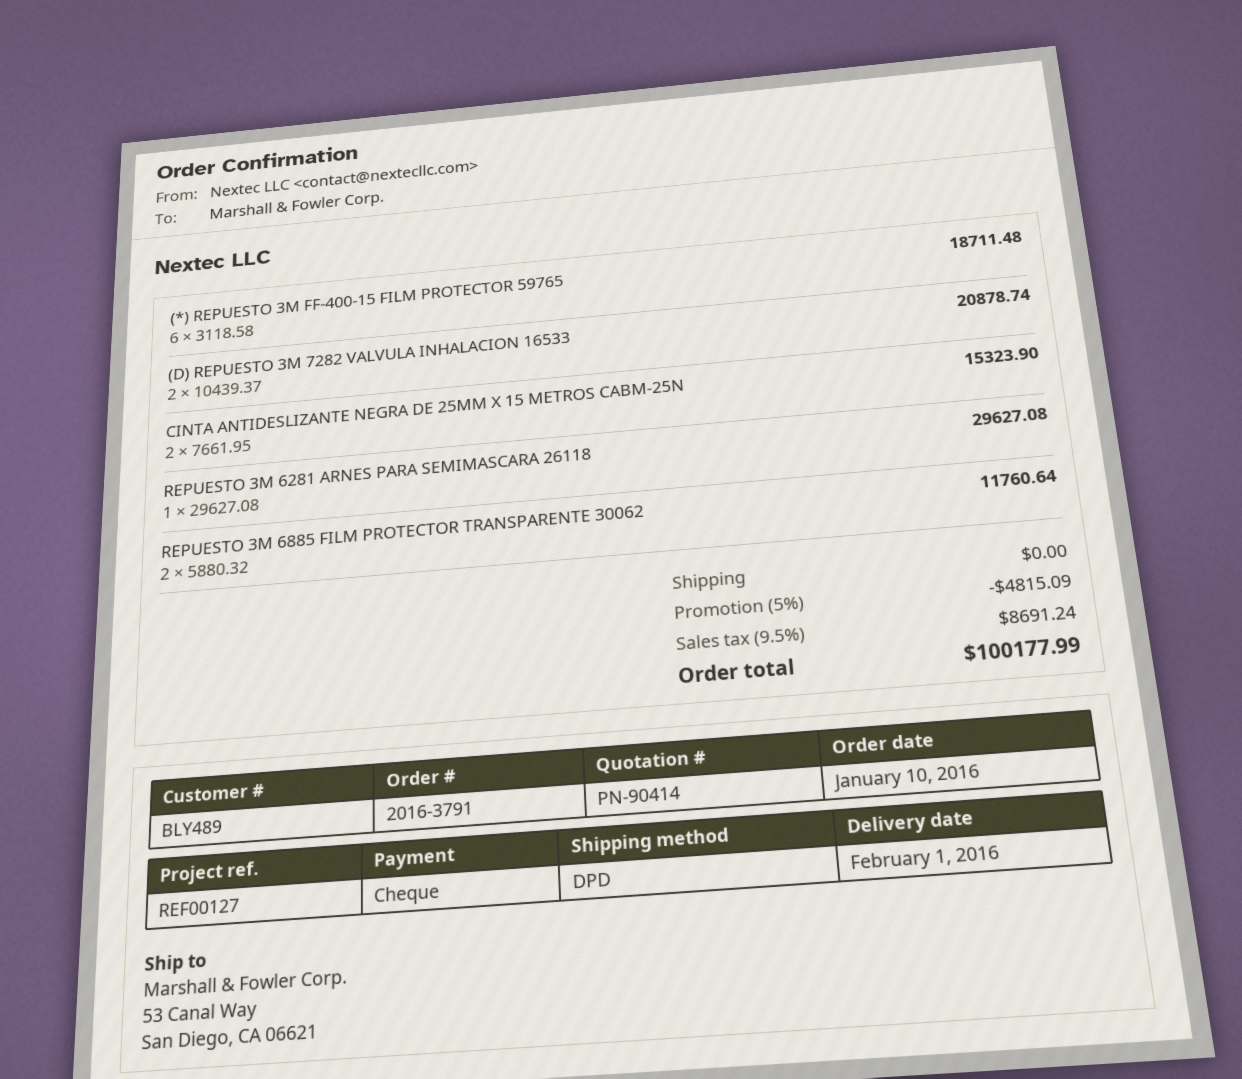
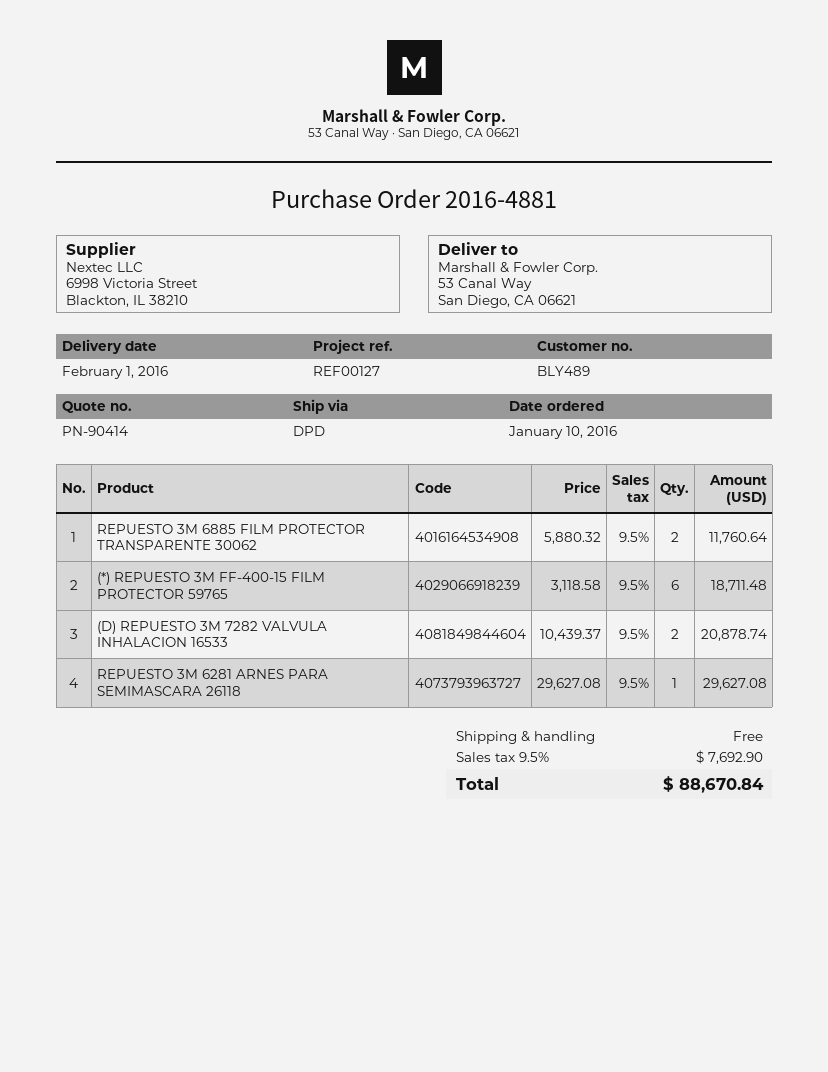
order number: 2016-3791 -> 2016-4881
CINTA ANTIDESLIZANTE NEGRA DE 25MM X 15 METROS CABM-25N: 2 x 7661.95 = 15323.90 -> none
discount: 5% = 4815.09 -> none
tax: 9.5% = 8691.24 -> 9.5% = 7692.90
total: 100177.99 -> 88670.84

